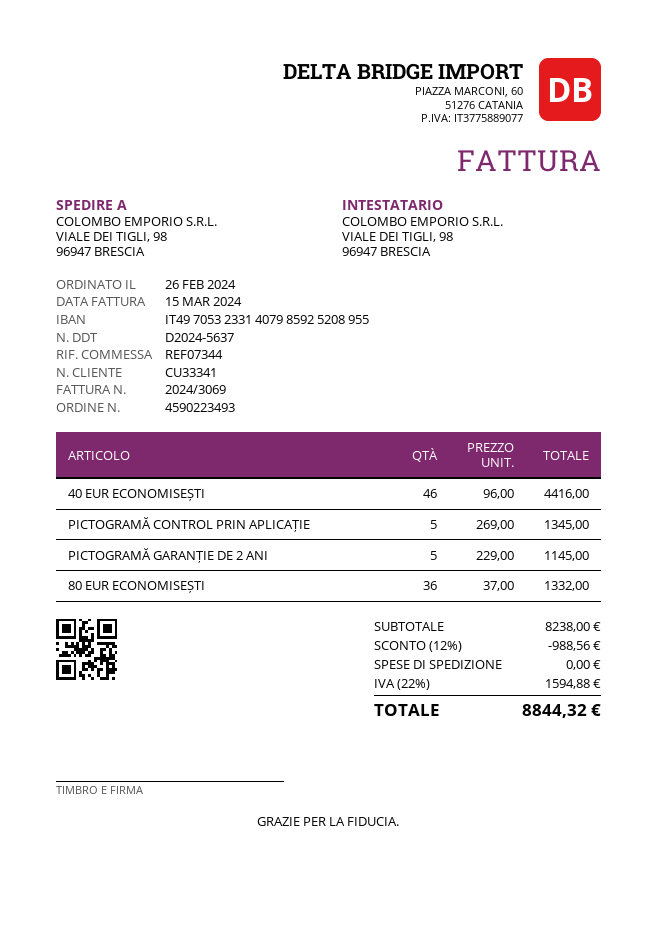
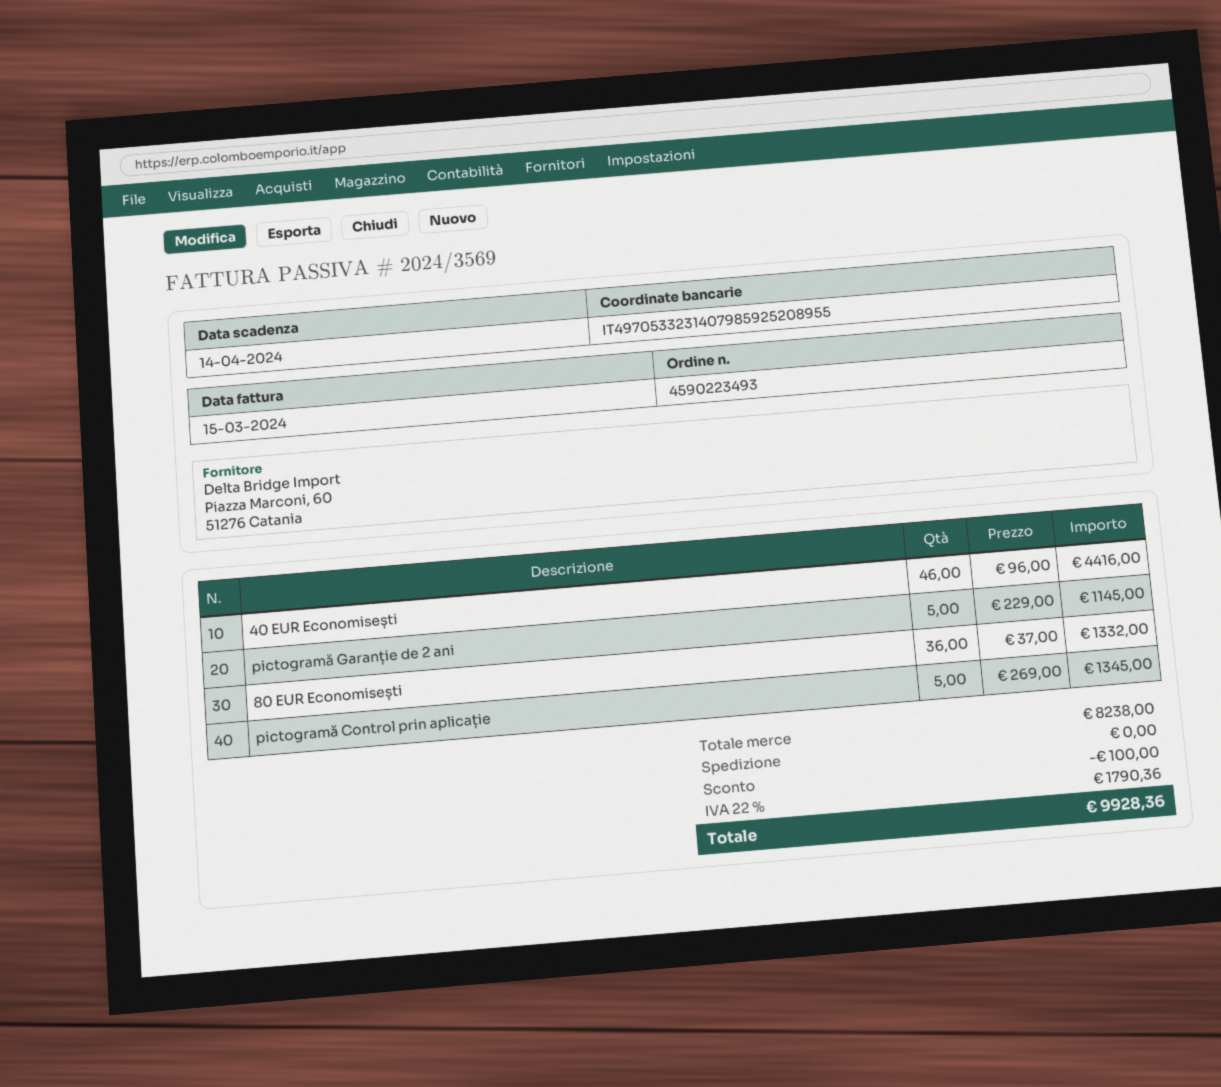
invoice number: 2024/3069 -> 2024/3569
bank account: IT4970532331407985925208955 -> IT4970533231407985925208955
discount: 988.56 -> 100.00
tax: 22% = 1594.88 -> 22% = 1790.36
total: 8844.32 -> 9928.36

